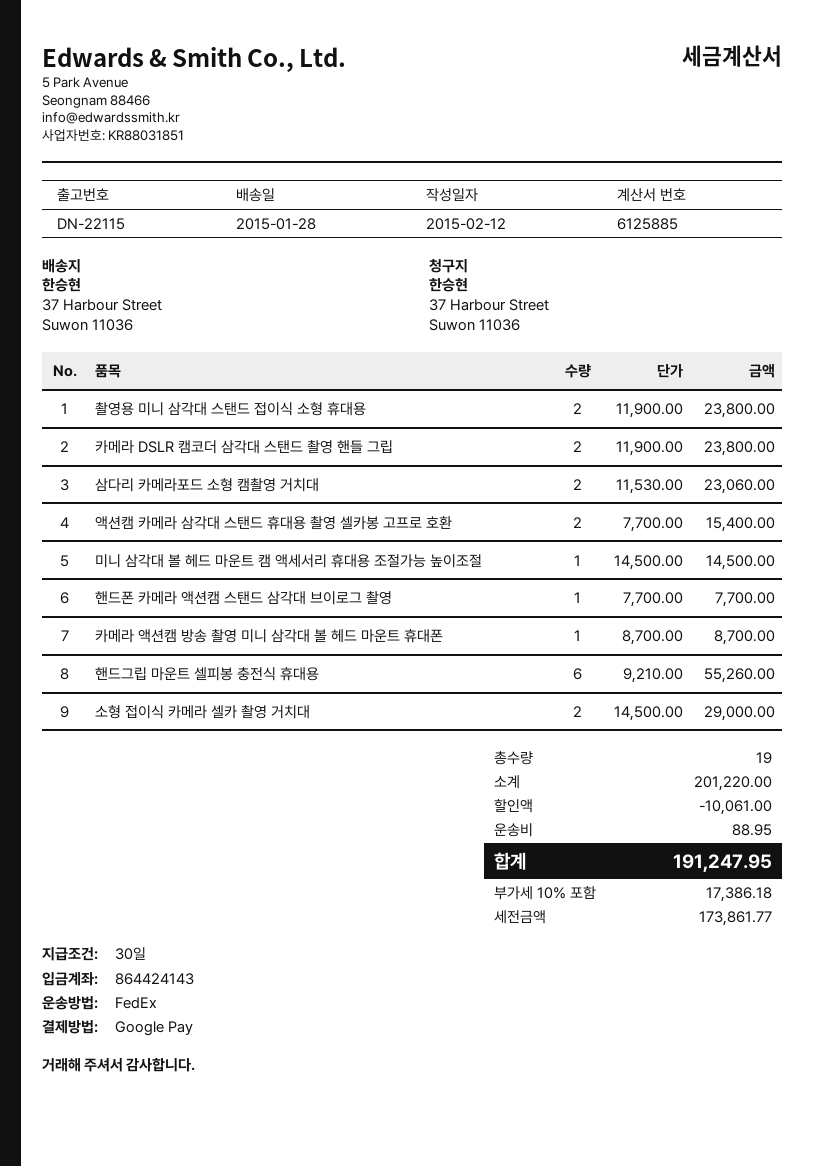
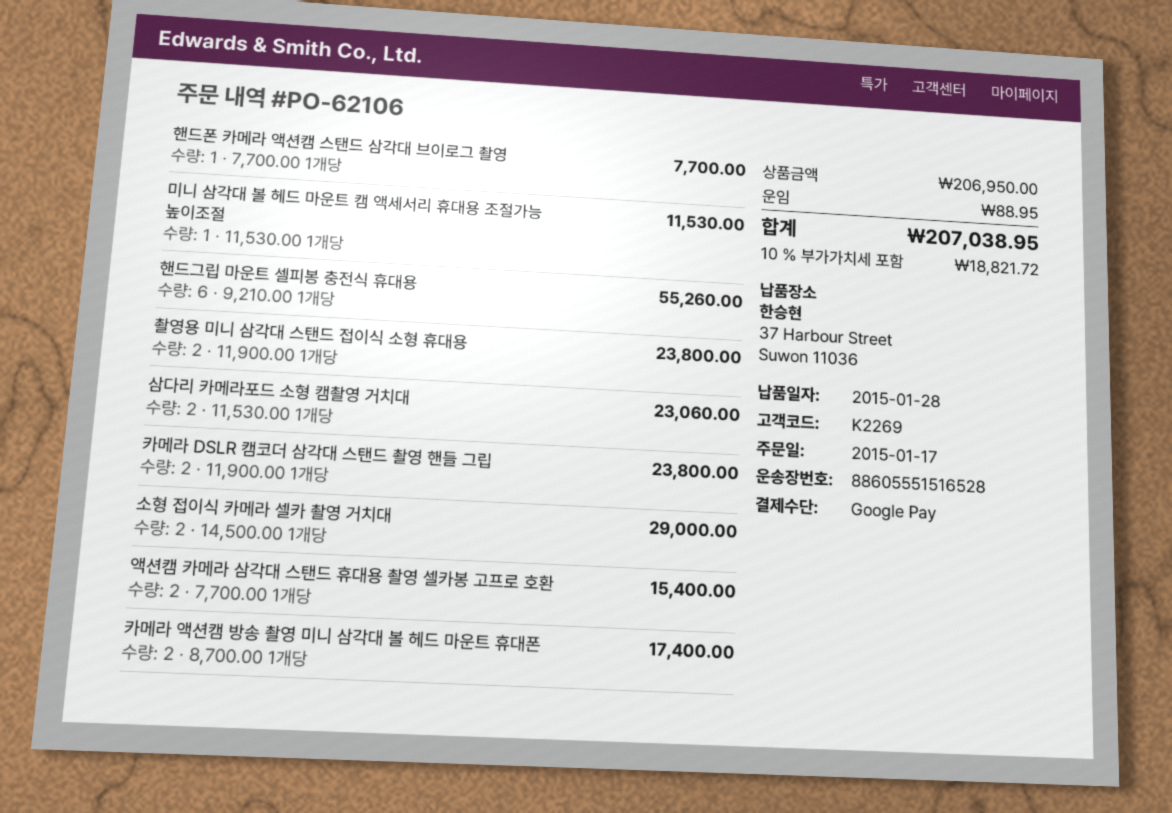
미니 삼각대 볼 헤드 마운트 캠 액세서리 휴대용 조절가능 높이조절: 1 x 14500.00 = 14500.00 -> 1 x 11530.00 = 11530.00
카메라 액션캠 방송 촬영 미니 삼각대 볼 헤드 마운트 휴대폰: 1 x 8700.00 = 8700.00 -> 2 x 8700.00 = 17400.00
subtotal: 201220.00 -> 206950.00
discount: 10061.00 -> none
tax: 10% = 17386.18 -> 10% = 18821.72
total: 191247.95 -> 207038.95

